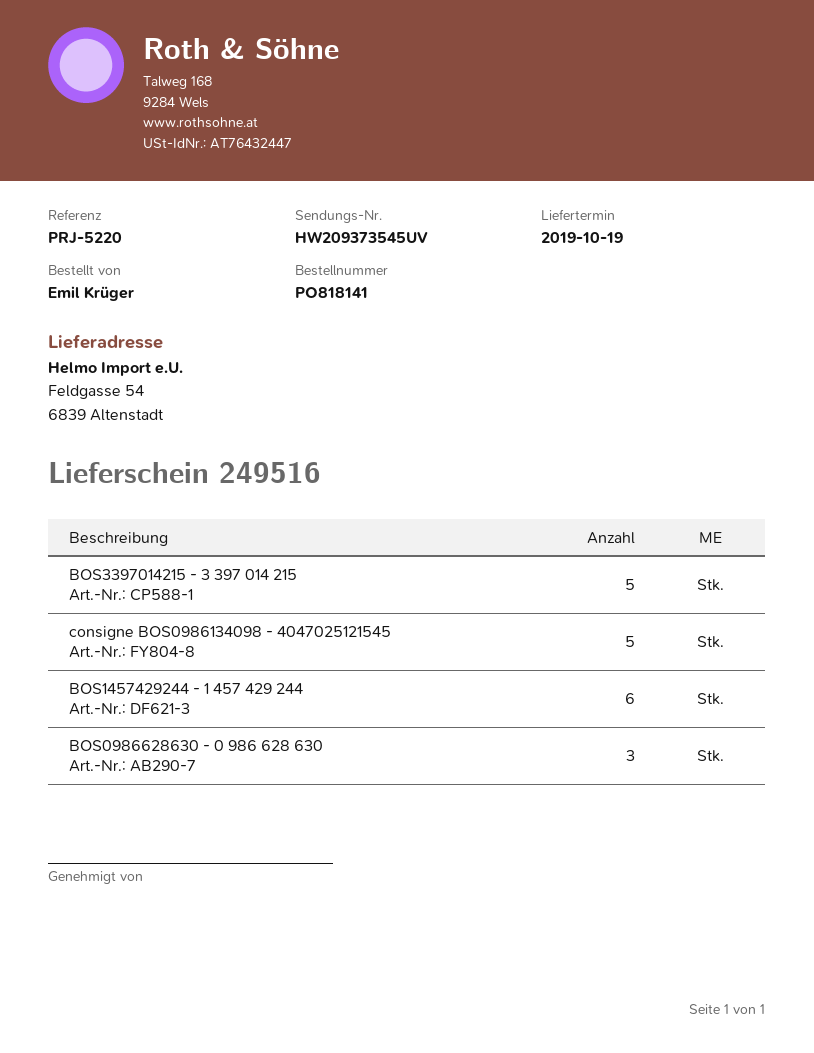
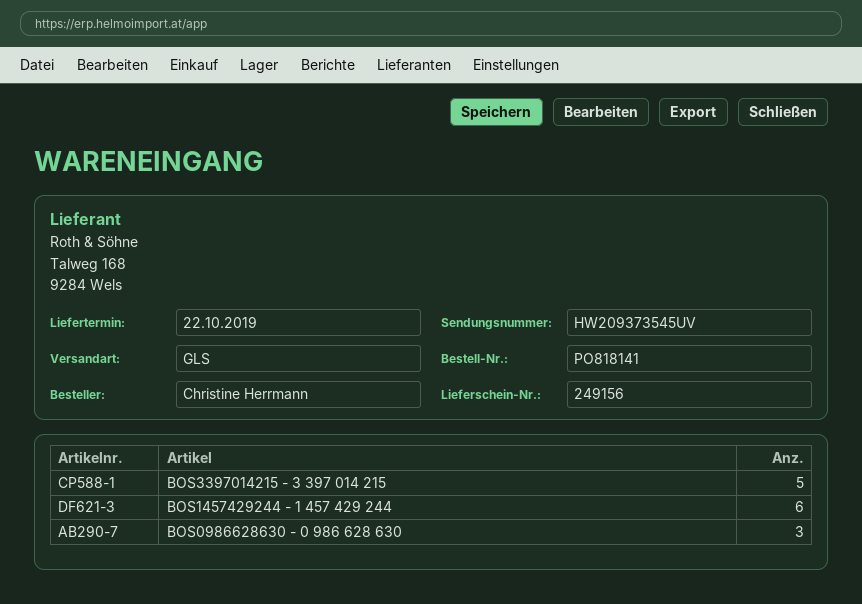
delivery note number: 249516 -> 249156
delivery date: 2019-10-19 -> 2019-10-22
ordered by: Emil Krüger -> Christine Herrmann
consigne BOS0986134098 - 4047025121545: 5 -> none

